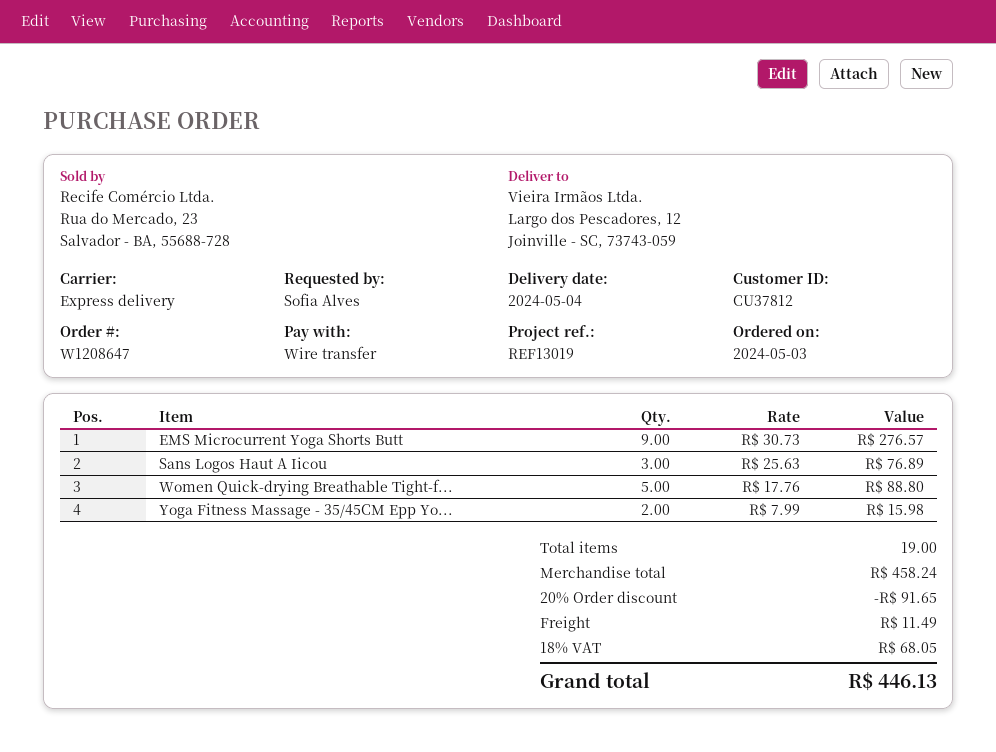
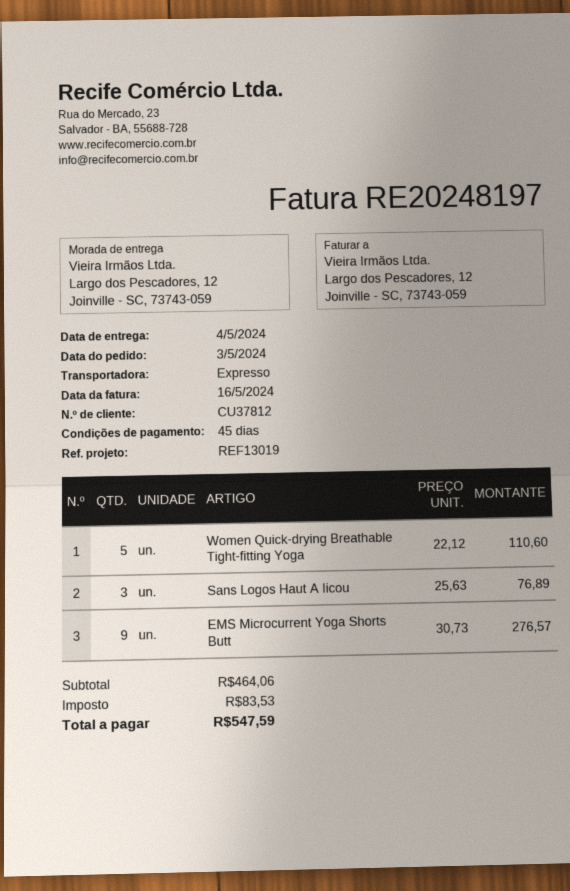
Women Quick-drying Breathable Tight-f...: 5 x 17.76 = 88.80 -> 5 x 22.12 = 110.60
Yoga Fitness Massage - 35/45CM Epp Yo...: 2 x 7.99 = 15.98 -> none
subtotal: 458.24 -> 464.06
discount: 20% = 91.65 -> none
shipping: 11.49 -> none
tax: 68.05 -> 83.53
total: 446.13 -> 547.59

